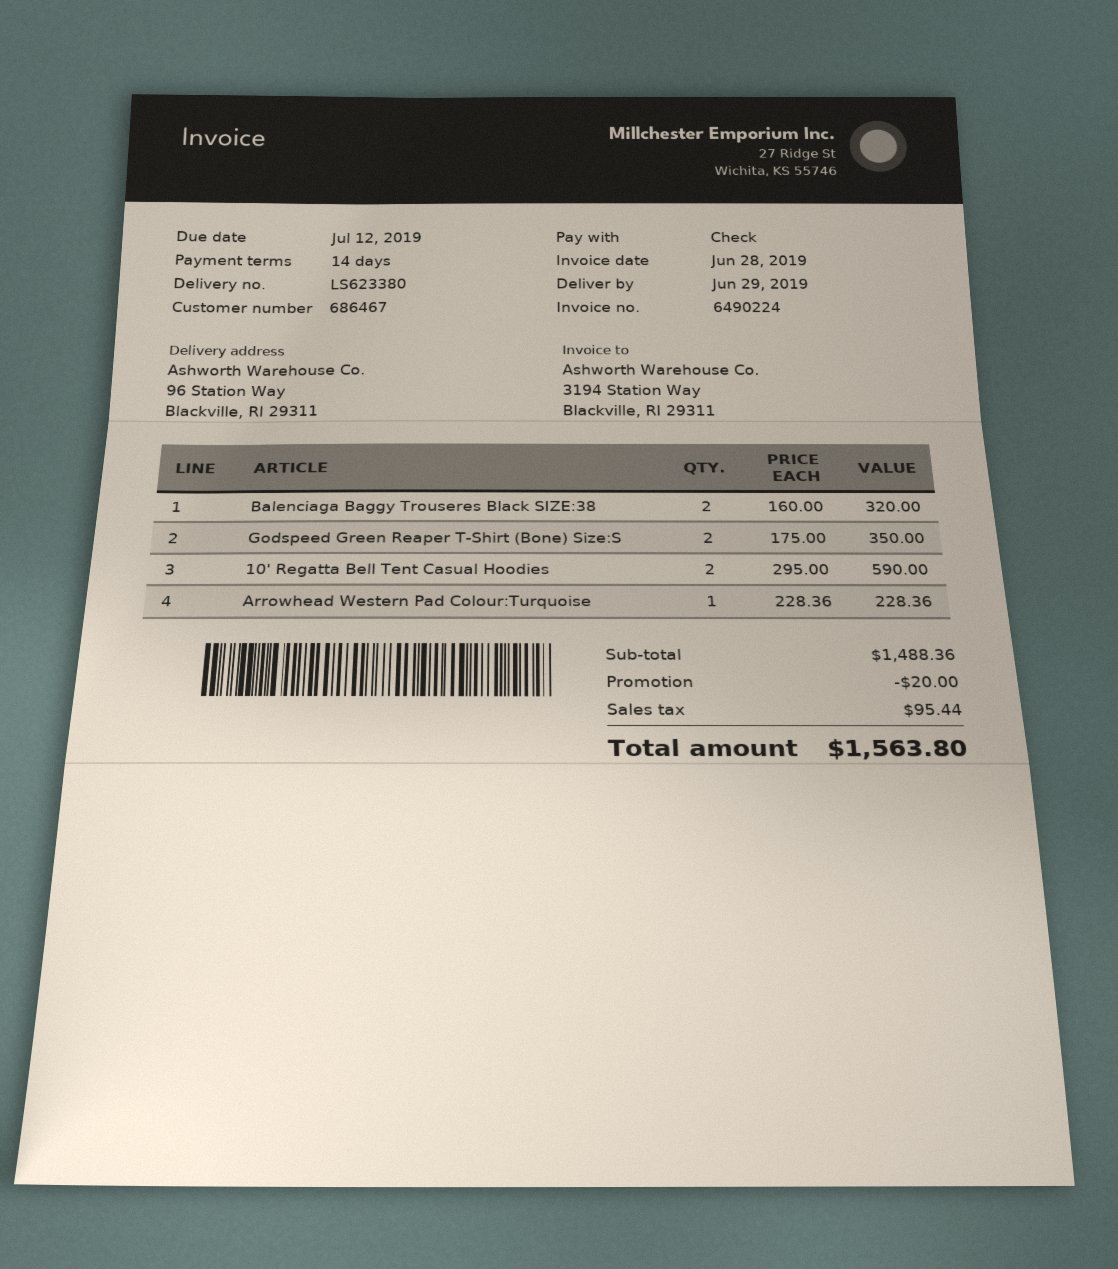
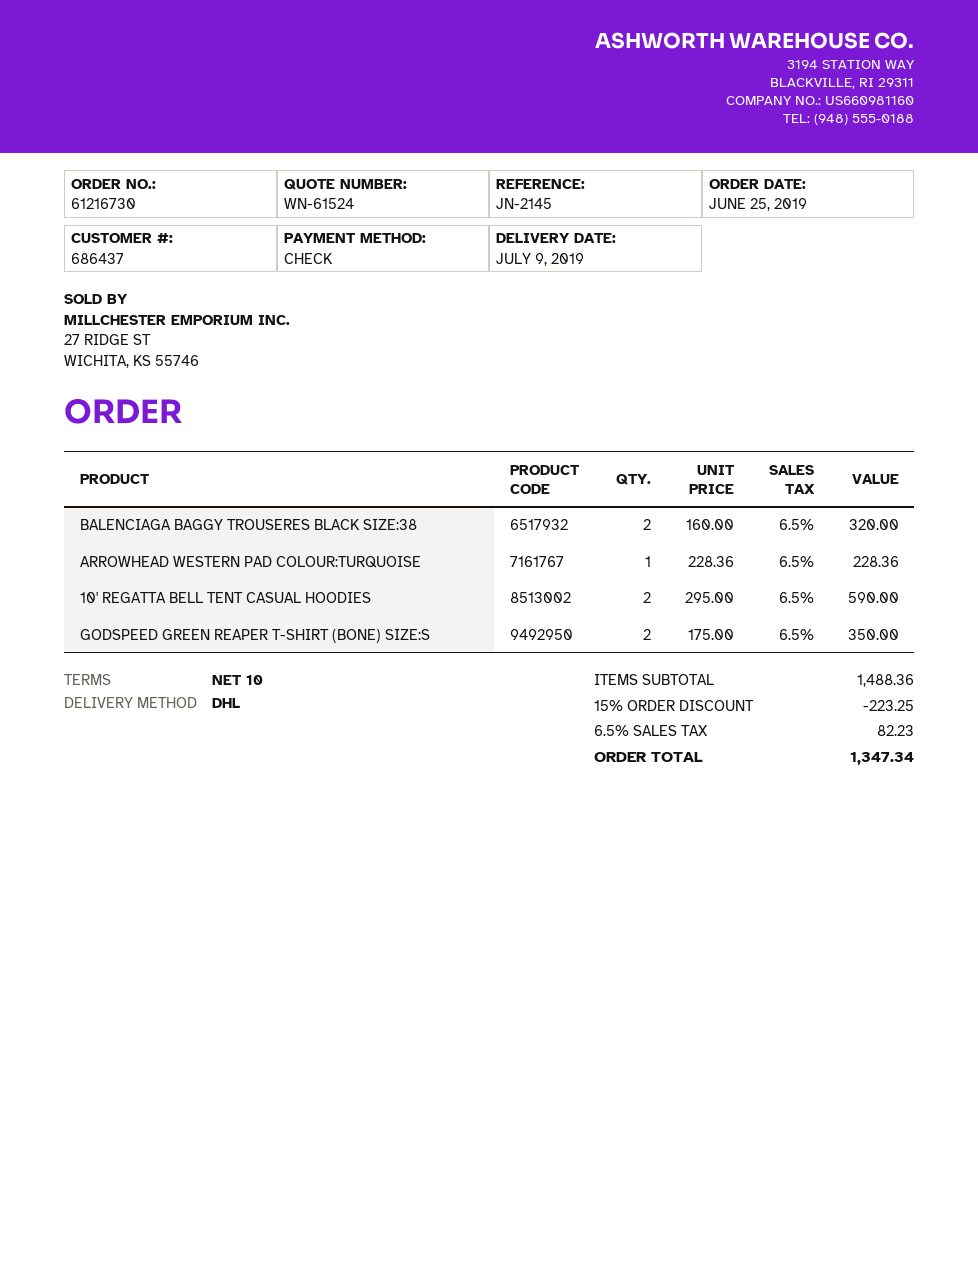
delivery date: 2019-06-29 -> 2019-07-09
payment terms: 14 days -> 10 days
customer number: 686467 -> 686437
discount: 20.00 -> 223.25
tax: 95.44 -> 82.23
total: 1563.80 -> 1347.34

